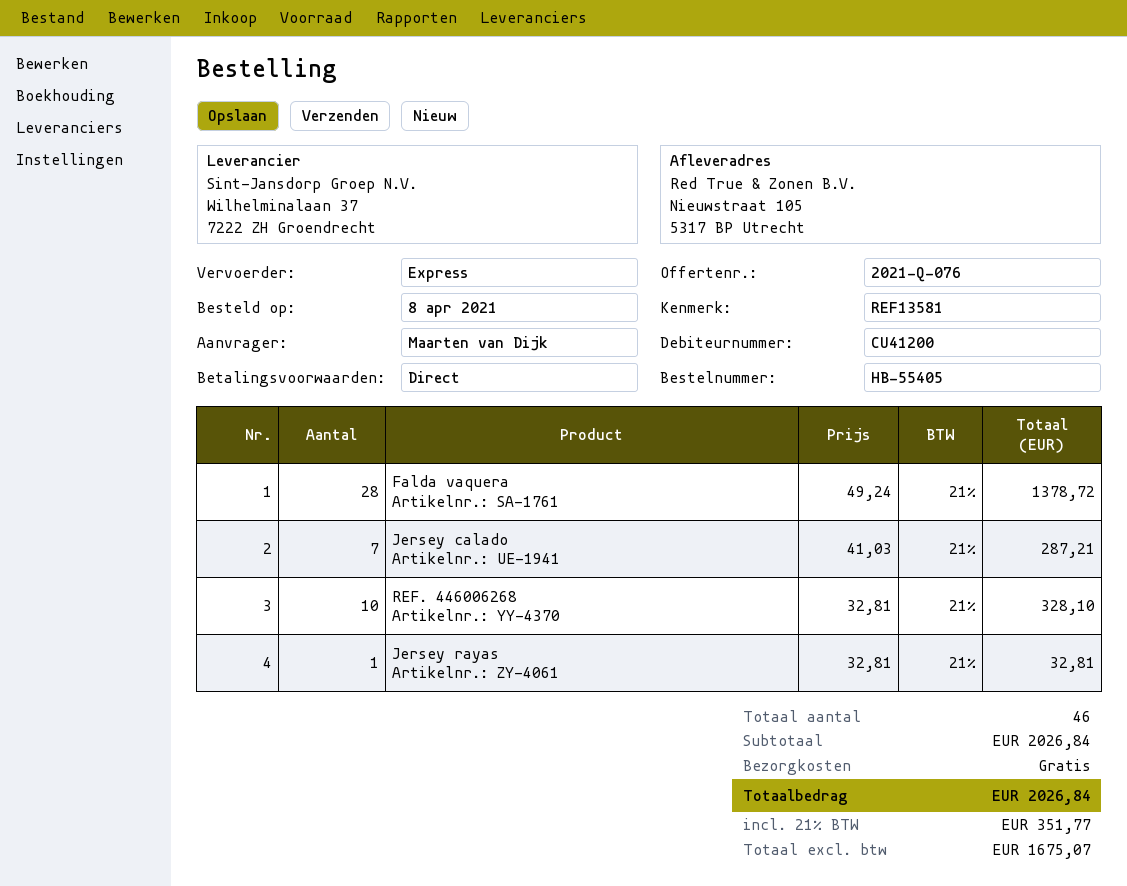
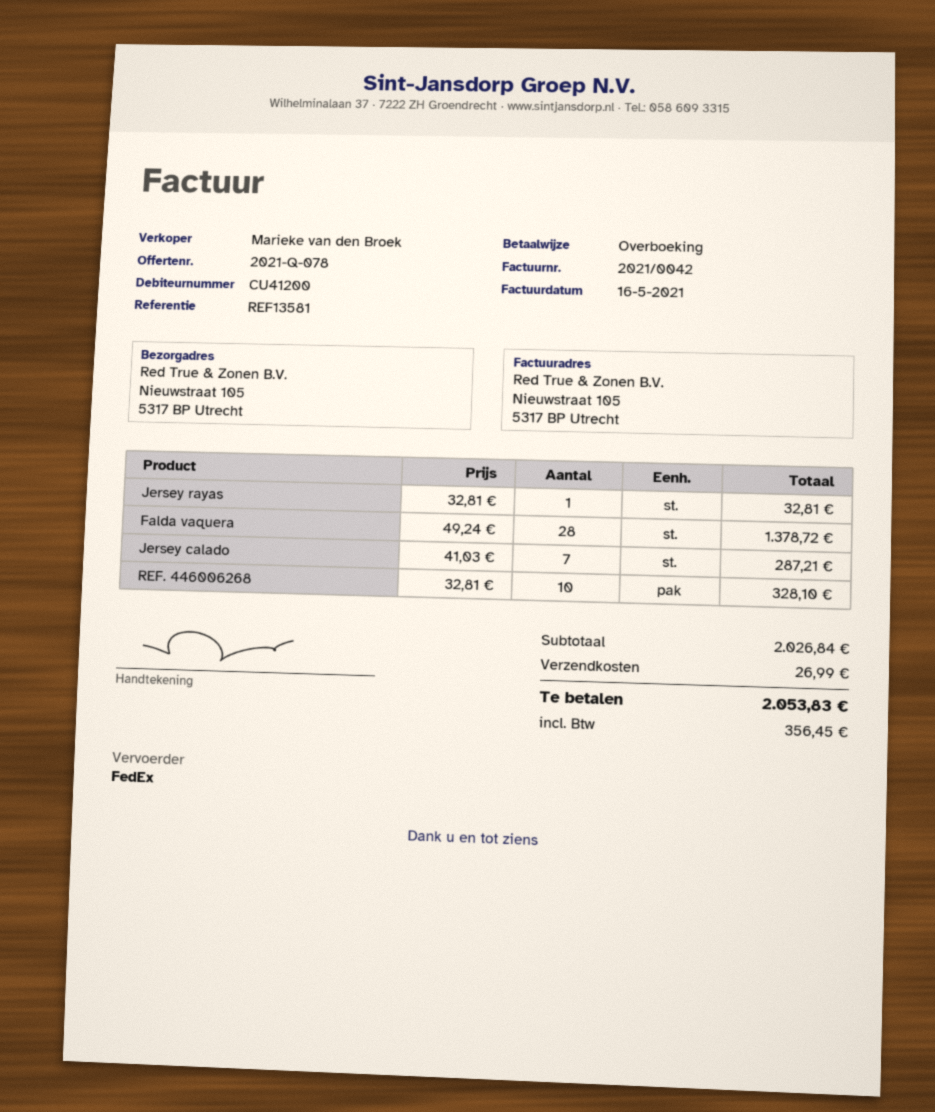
quote number: 2021-Q-076 -> 2021-Q-078
shipping method: express -> FedEx
shipping: 0.00 -> 26.99
tax: 351.77 -> 356.45
total: 2026.84 -> 2053.83

